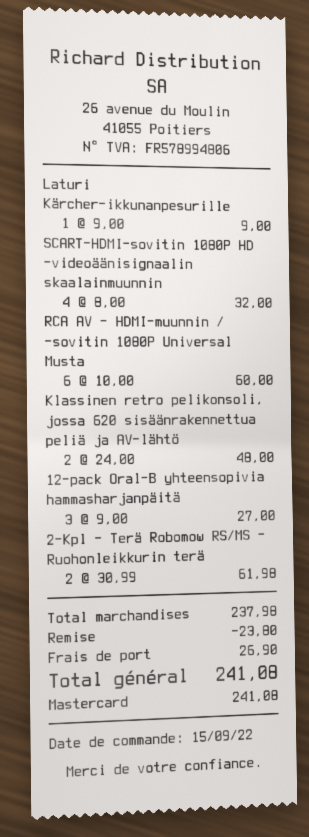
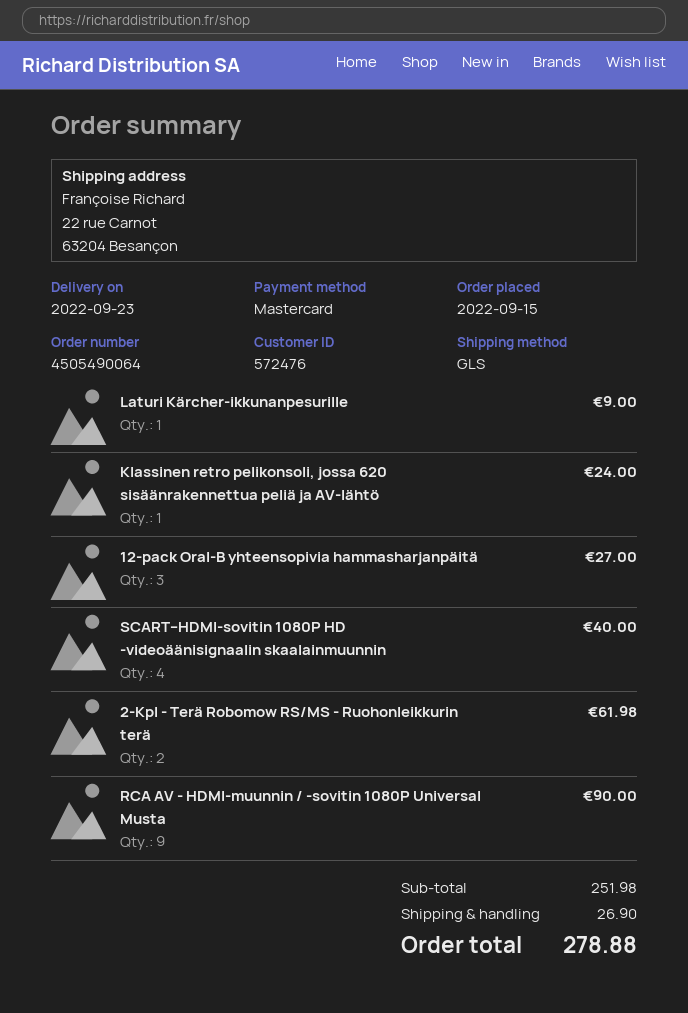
SCART–HDMI-sovitin 1080P HD -videoäänisignaalin skaalainmuunnin: 4 for 32.00 -> 4 for 40.00
RCA AV - HDMI-muunnin / -sovitin 1080P Universal Musta: 6 for 60.00 -> 9 for 90.00
Klassinen retro pelikonsoli, jossa 620 sisäänrakennettua peliä ja AV-lähtö: 2 for 48.00 -> 1 for 24.00
subtotal: 237.98 -> 251.98
discount: 23.80 -> none
total: 241.08 -> 278.88

